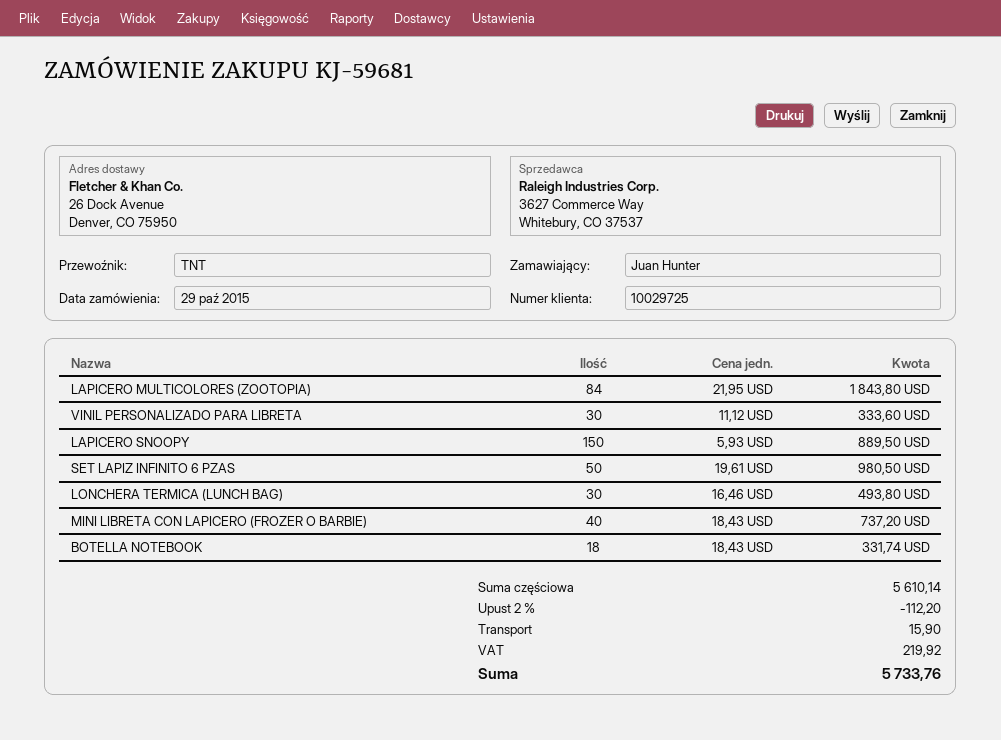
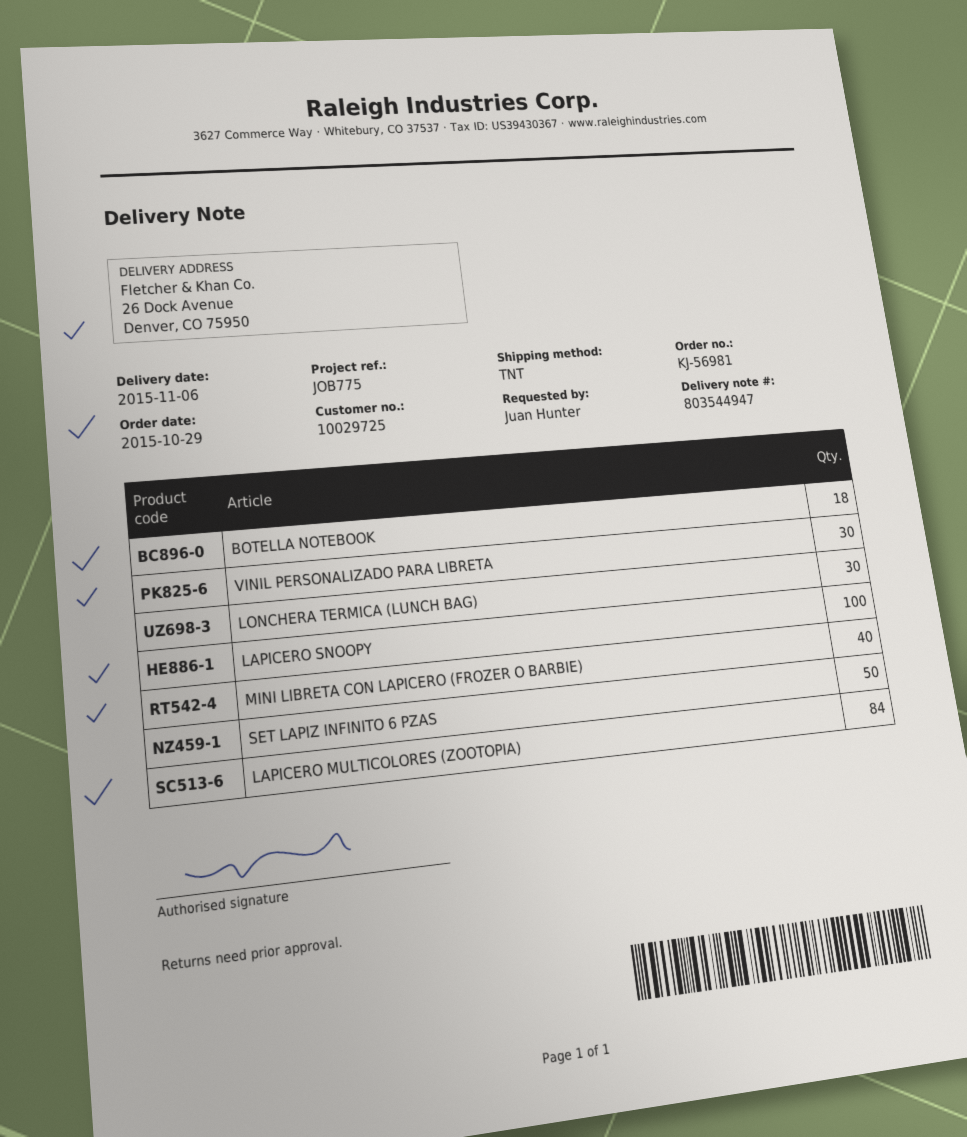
order number: KJ-59681 -> KJ-56981
LAPICERO SNOOPY: 150 -> 100

